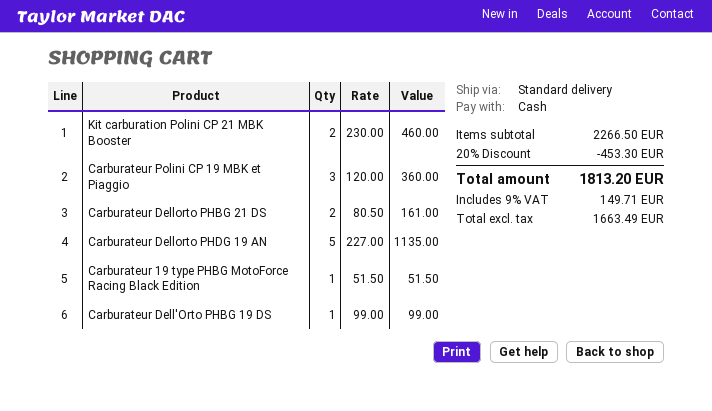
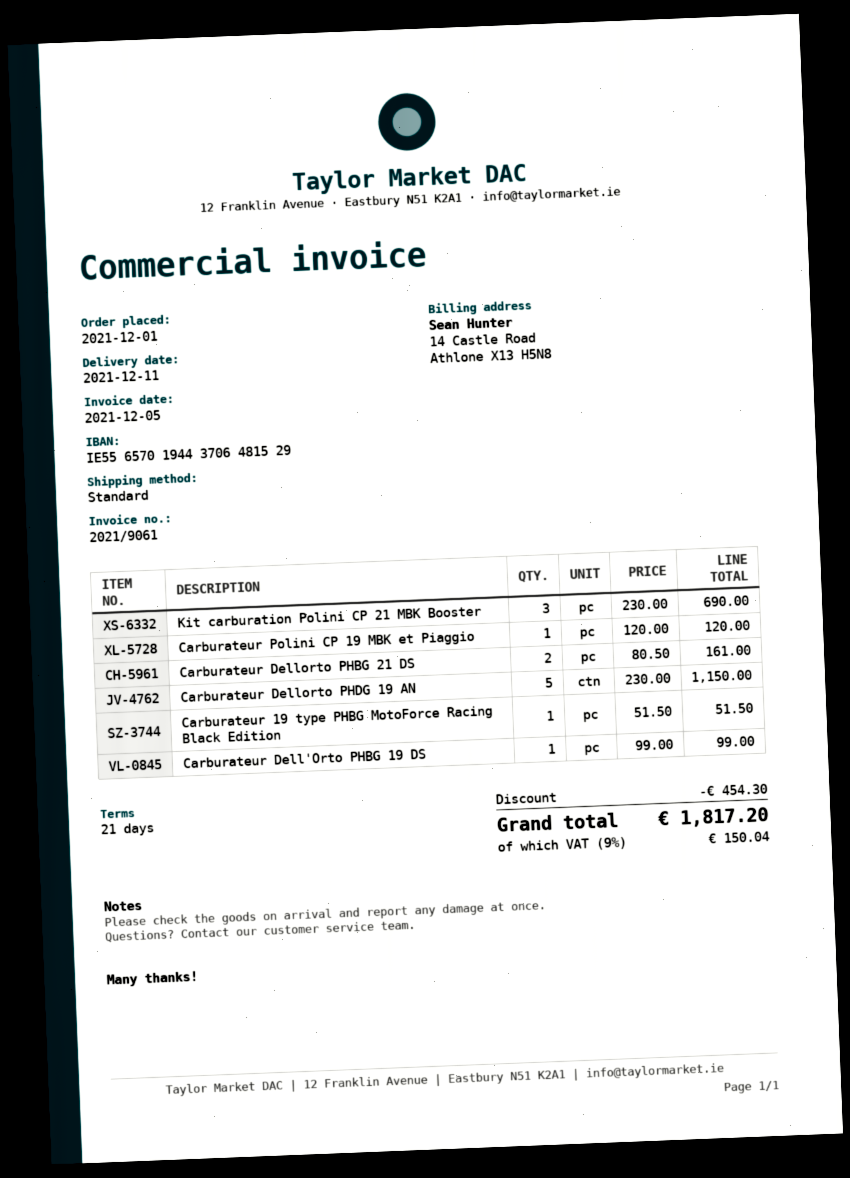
Kit carburation Polini CP 21 MBK Booster: 2 x 230.00 = 460.00 -> 3 x 230.00 = 690.00
Carburateur Polini CP 19 MBK et Piaggio: 3 x 120.00 = 360.00 -> 1 x 120.00 = 120.00
Carburateur Dellorto PHDG 19 AN: 5 x 227.00 = 1135.00 -> 5 x 230.00 = 1150.00
discount: 453.30 -> 454.30
tax: 9% = 149.71 -> 9% = 150.04
total: 1813.20 -> 1817.20

